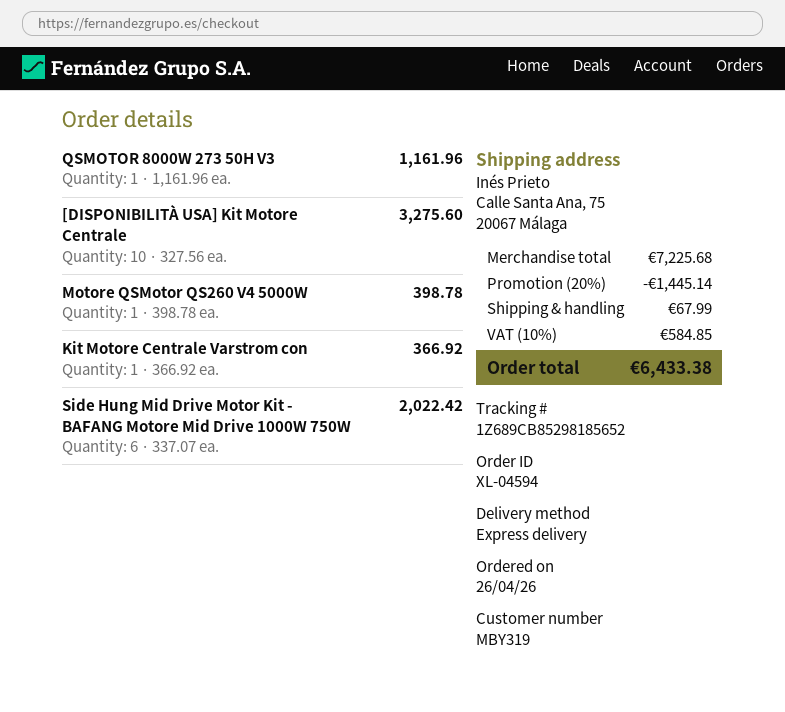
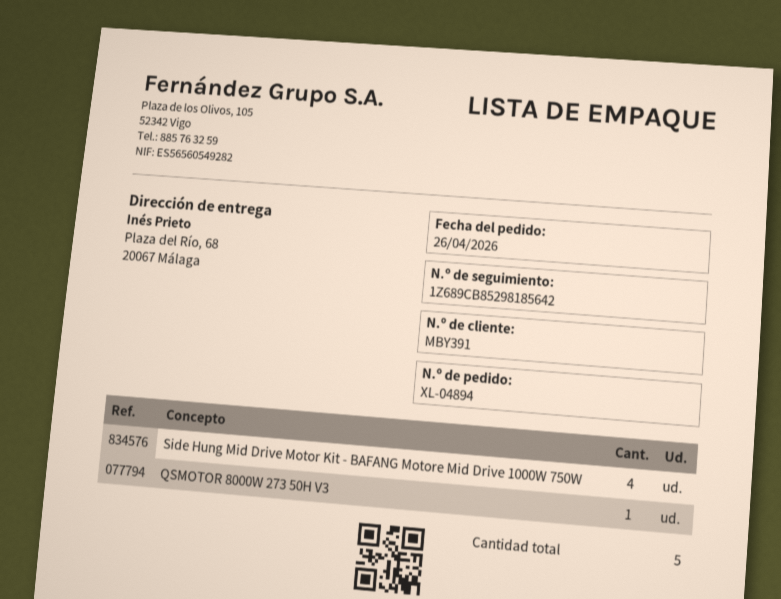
order number: XL-04594 -> XL-04894
customer number: MBY319 -> MBY391
tracking number: 1Z689CB85298185652 -> 1Z689CB85298185642
ship to: Calle Santa Ana, 75, 20067 Málaga -> Plaza del Río, 68, 20067 Málaga
[DISPONIBILITÀ USA] Kit Motore Centrale: 10 -> none
Motore QSMotor QS260 V4 5000W: 1 -> none
Kit Motore Centrale Varstrom con: 1 -> none
Side Hung Mid Drive Motor Kit - BAFANG Motore Mid Drive 1000W 750W: 6 -> 4

